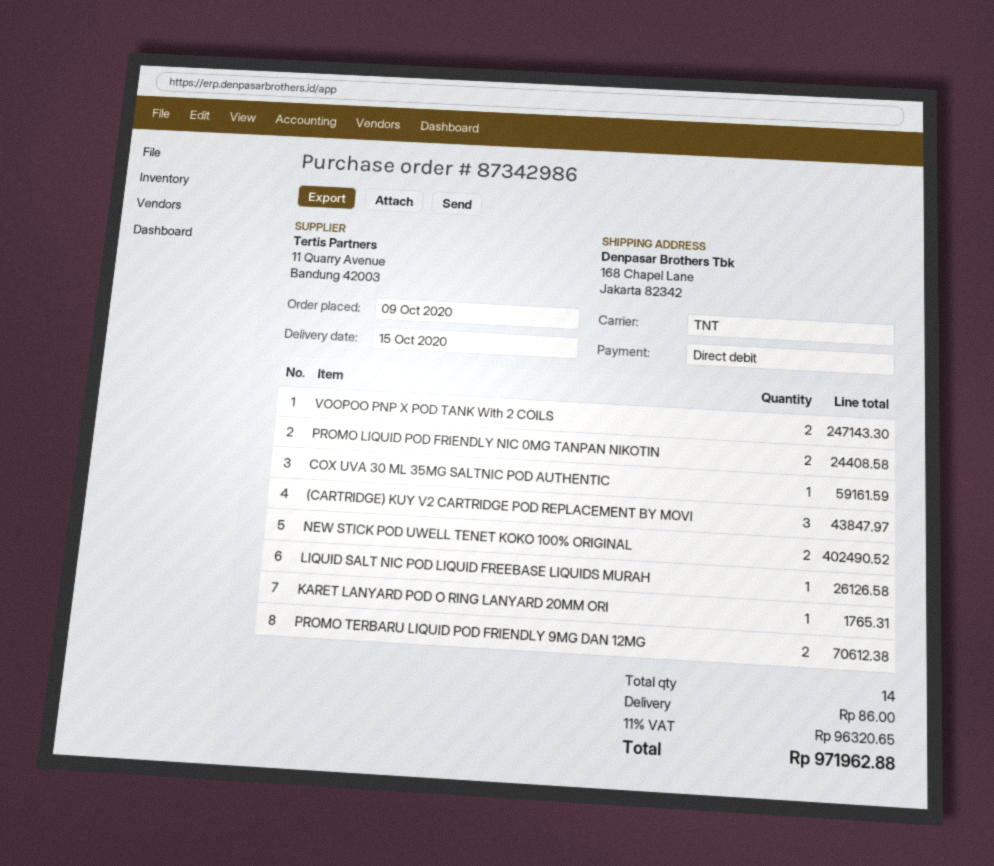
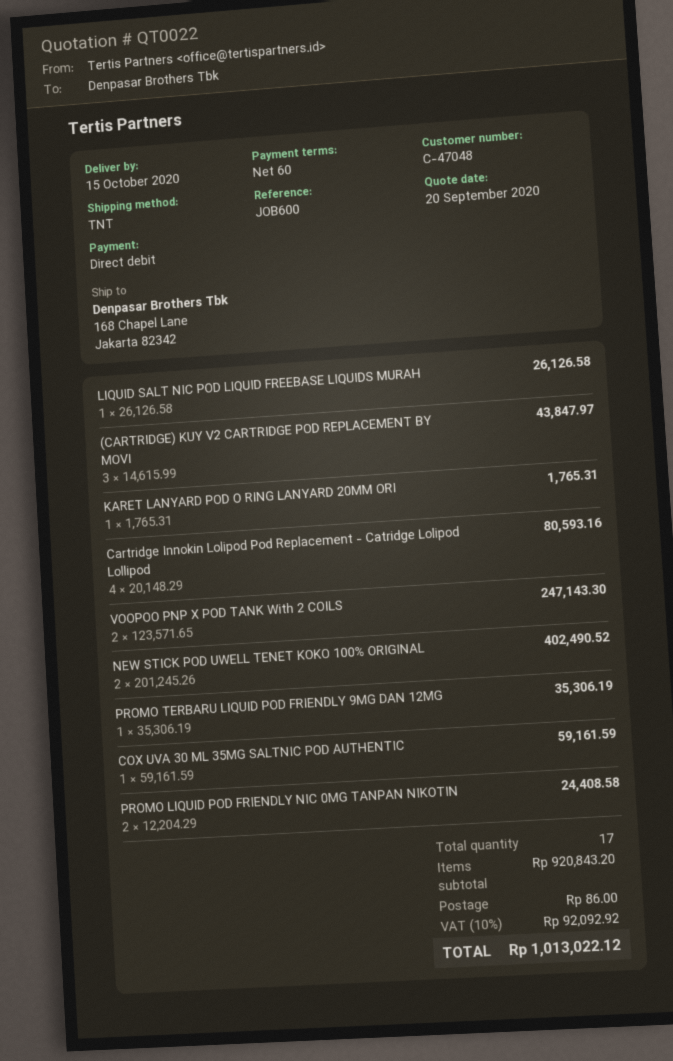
PROMO TERBARU LIQUID POD FRIENDLY 9MG DAN 12MG: 2 for 70612.38 -> 1 for 35306.19
Cartridge Innokin Lolipod Pod Replacement - Catridge Lolipod Lollipod: none -> 4 for 80593.16
total quantity: 14 -> 17
tax: 11% = 96320.65 -> 10% = 92092.92
total: 971962.88 -> 1013022.12

